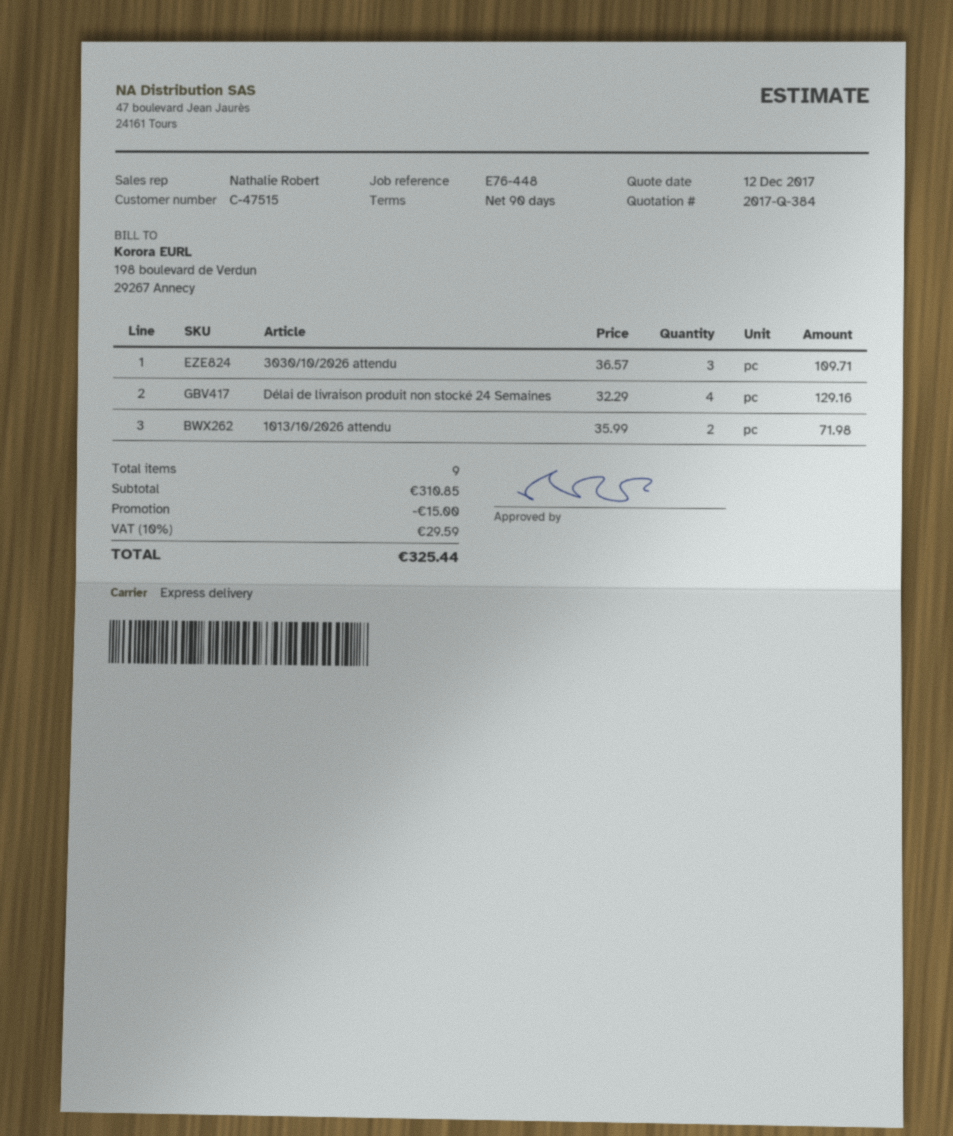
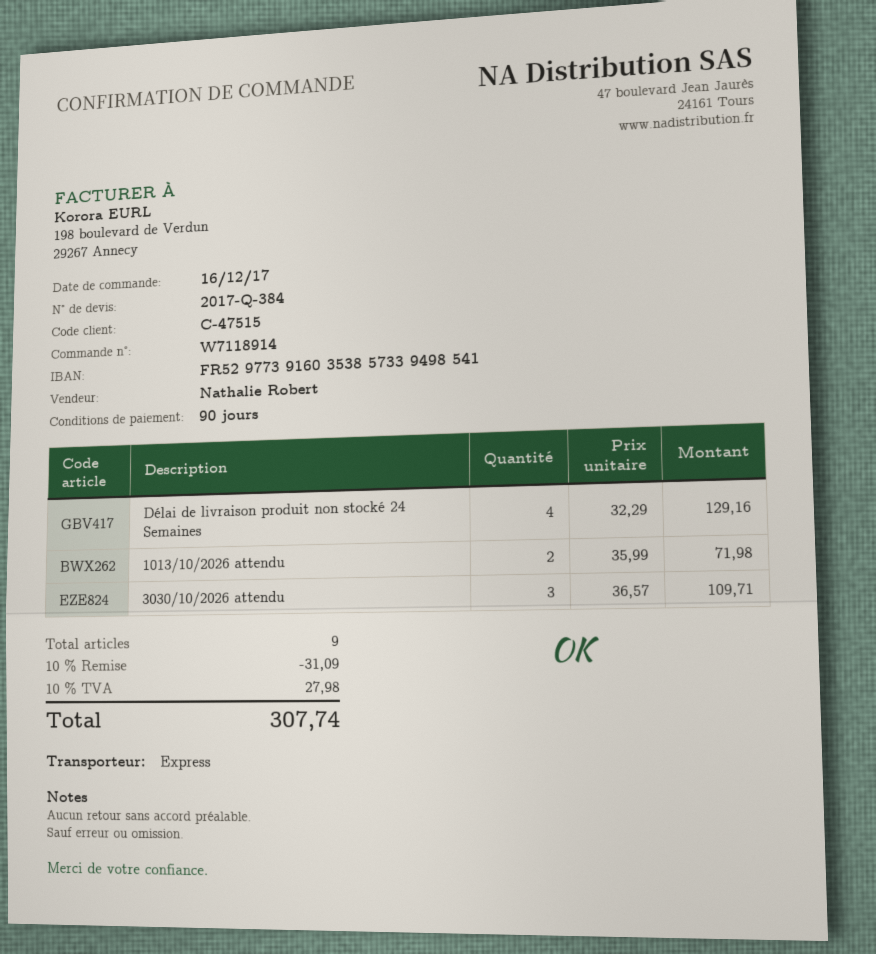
discount: 15.00 -> 31.09
tax: 10% = 29.59 -> 10% = 27.98
total: 325.44 -> 307.74

